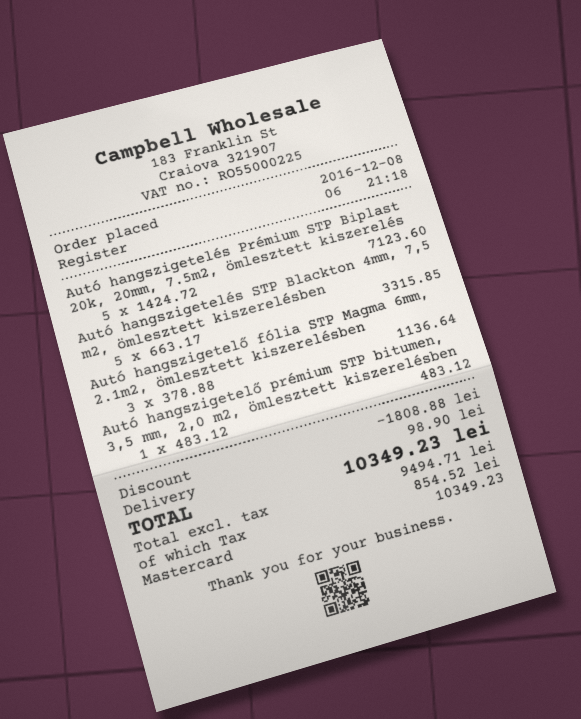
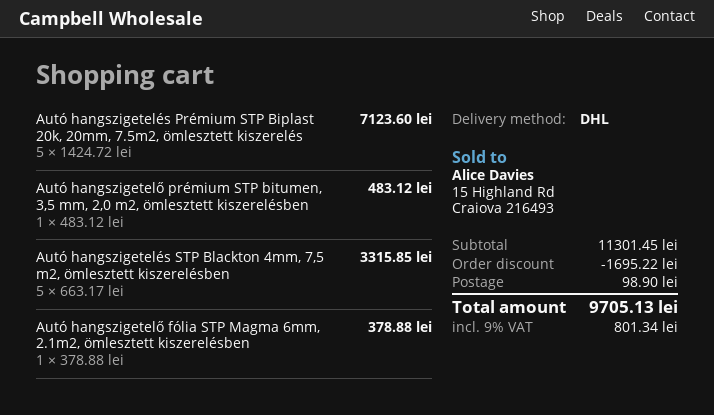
Autó hangszigetelő fólia STP Magma 6mm, 2.1m2, ömlesztett kiszerelésben: 3 x 378.88 = 1136.64 -> 1 x 378.88 = 378.88
discount: 1808.88 -> 1695.22
tax: 854.52 -> 801.34
total: 10349.23 -> 9705.13

